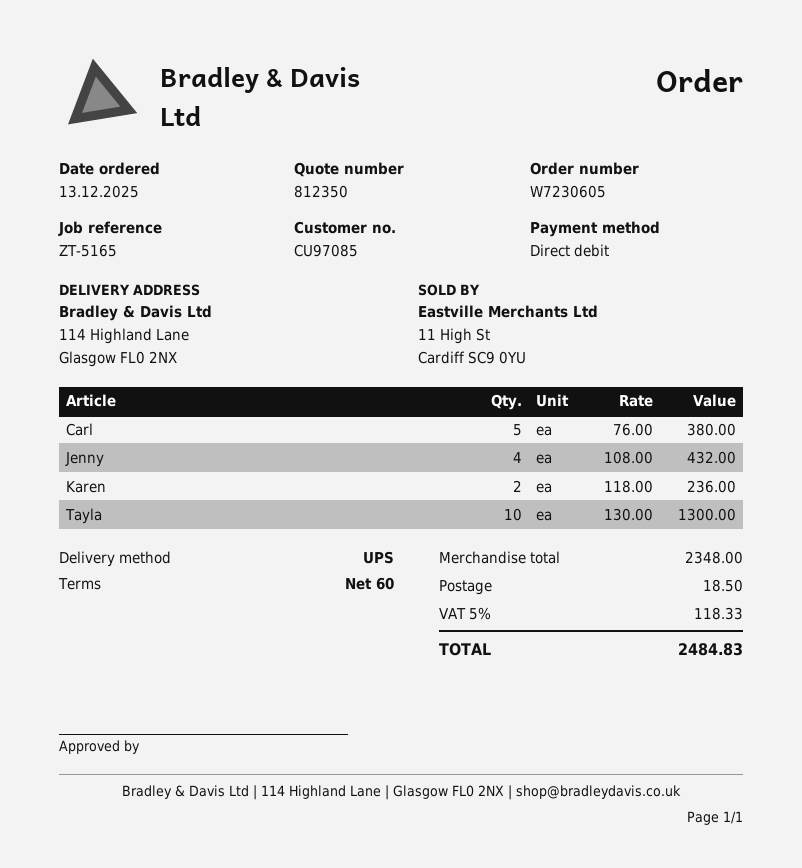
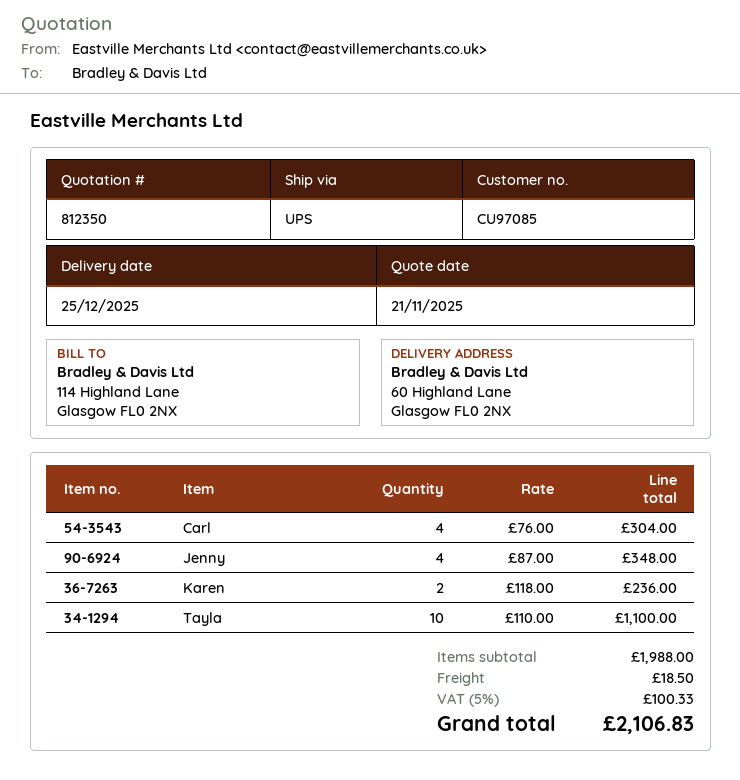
ship to: 114 Highland Lane, Glasgow FL0 2NX -> 60 Highland Lane, Glasgow FL0 2NX
Carl: 5 x 76.00 = 380.00 -> 4 x 76.00 = 304.00
Jenny: 4 x 108.00 = 432.00 -> 4 x 87.00 = 348.00
Tayla: 10 x 130.00 = 1300.00 -> 10 x 110.00 = 1100.00
subtotal: 2348.00 -> 1988.00
tax: 5% = 118.33 -> 5% = 100.33
total: 2484.83 -> 2106.83

